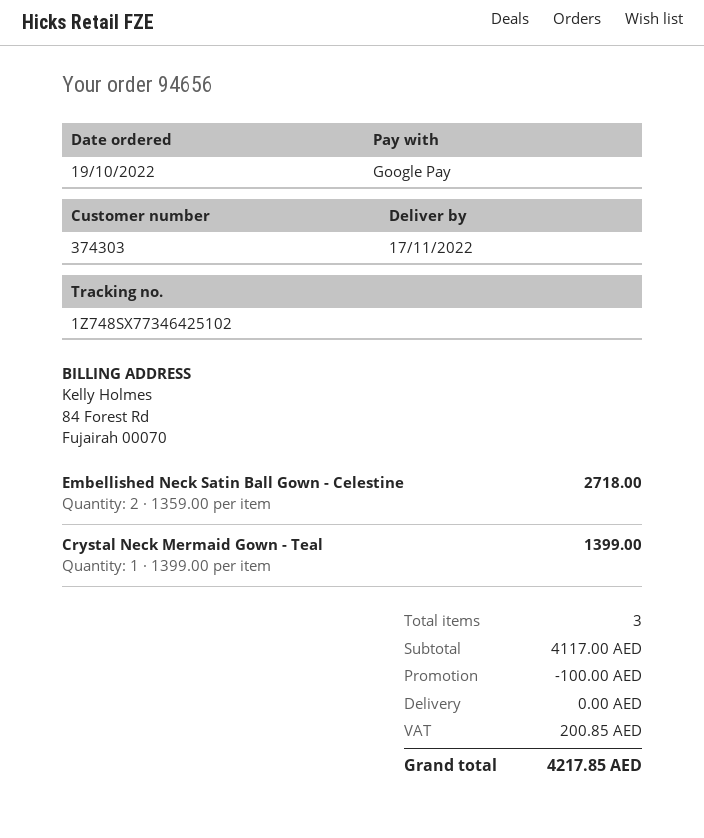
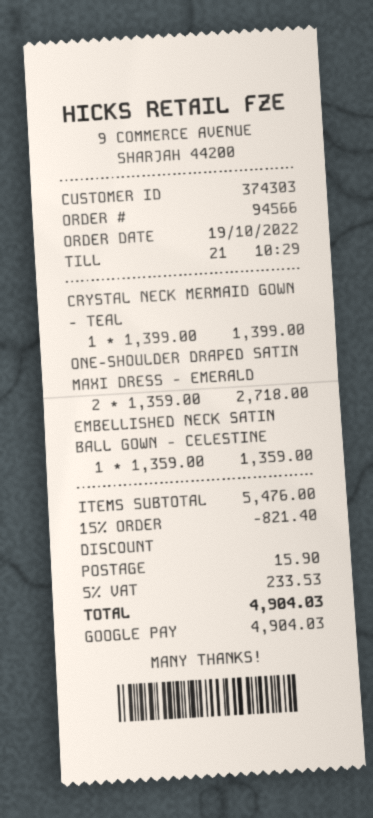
order number: 94656 -> 94566
Embellished Neck Satin Ball Gown - Celestine: 2 x 1359.00 = 2718.00 -> 1 x 1359.00 = 1359.00
ONE-SHOULDER DRAPED SATIN MAXI DRESS - EMERALD: none -> 2 x 1359.00 = 2718.00
subtotal: 4117.00 -> 5476.00
discount: 100.00 -> 821.40
shipping: 0.00 -> 15.90
tax: 200.85 -> 233.53
total: 4217.85 -> 4904.03

